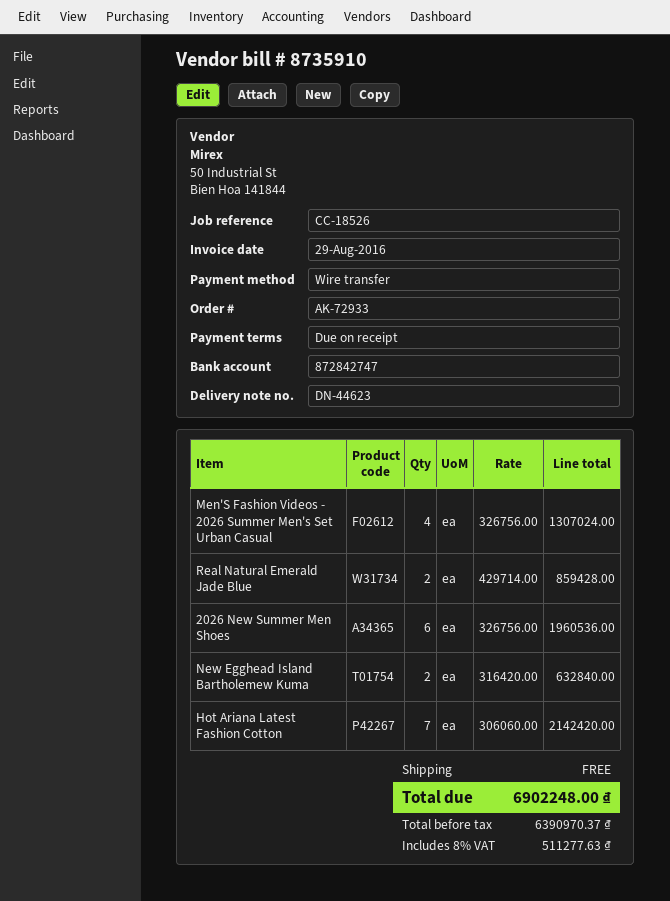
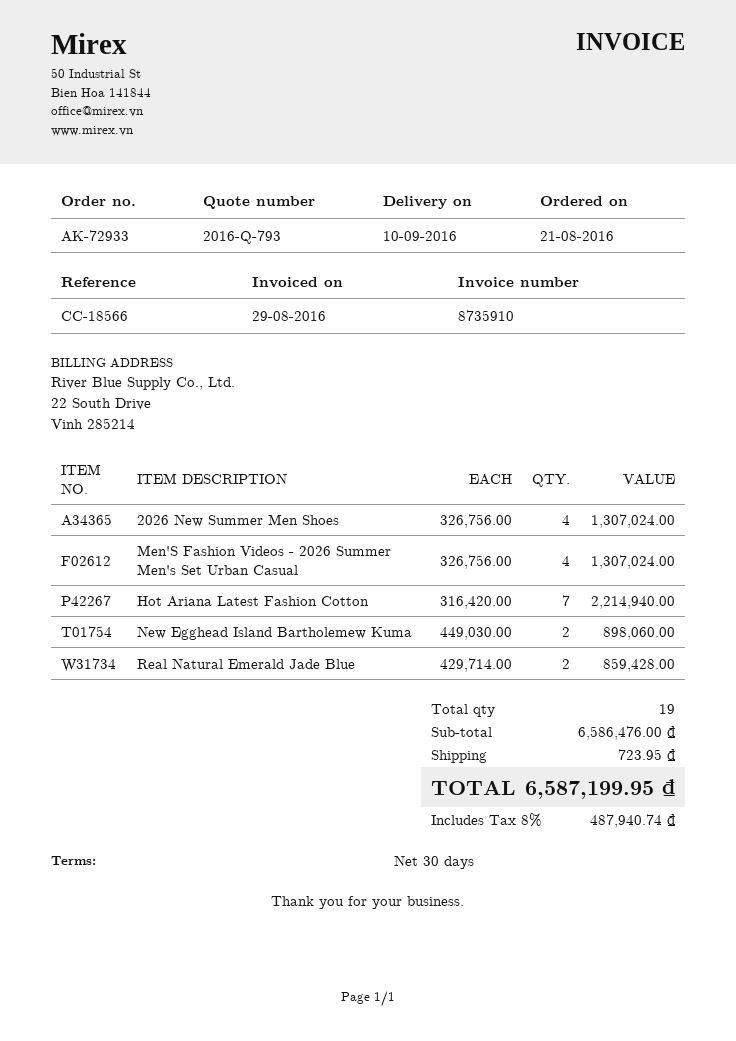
payment terms: on receipt -> 30 days
reference: CC-18526 -> CC-18566
2026 New Summer Men Shoes: 6 x 326756.00 = 1960536.00 -> 4 x 326756.00 = 1307024.00
New Egghead Island Bartholemew Kuma: 2 x 316420.00 = 632840.00 -> 2 x 449030.00 = 898060.00
Hot Ariana Latest Fashion Cotton: 7 x 306060.00 = 2142420.00 -> 7 x 316420.00 = 2214940.00
shipping: 0.00 -> 723.95
tax: 8% = 511277.63 -> 8% = 487940.74
total: 6902248.00 -> 6587199.95

